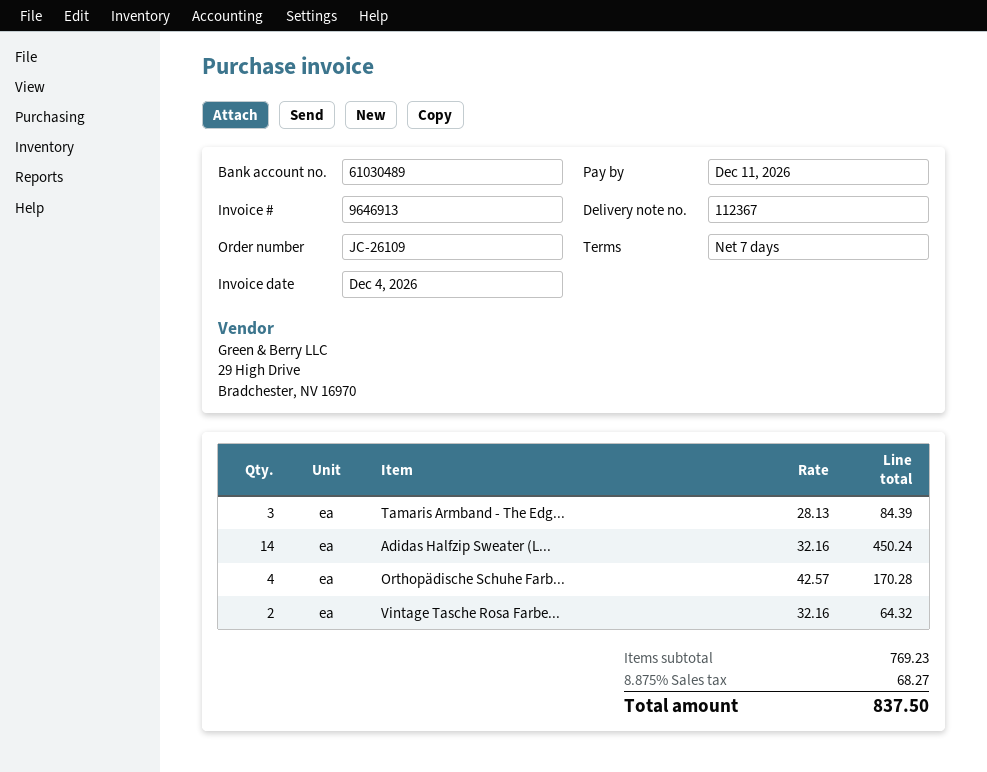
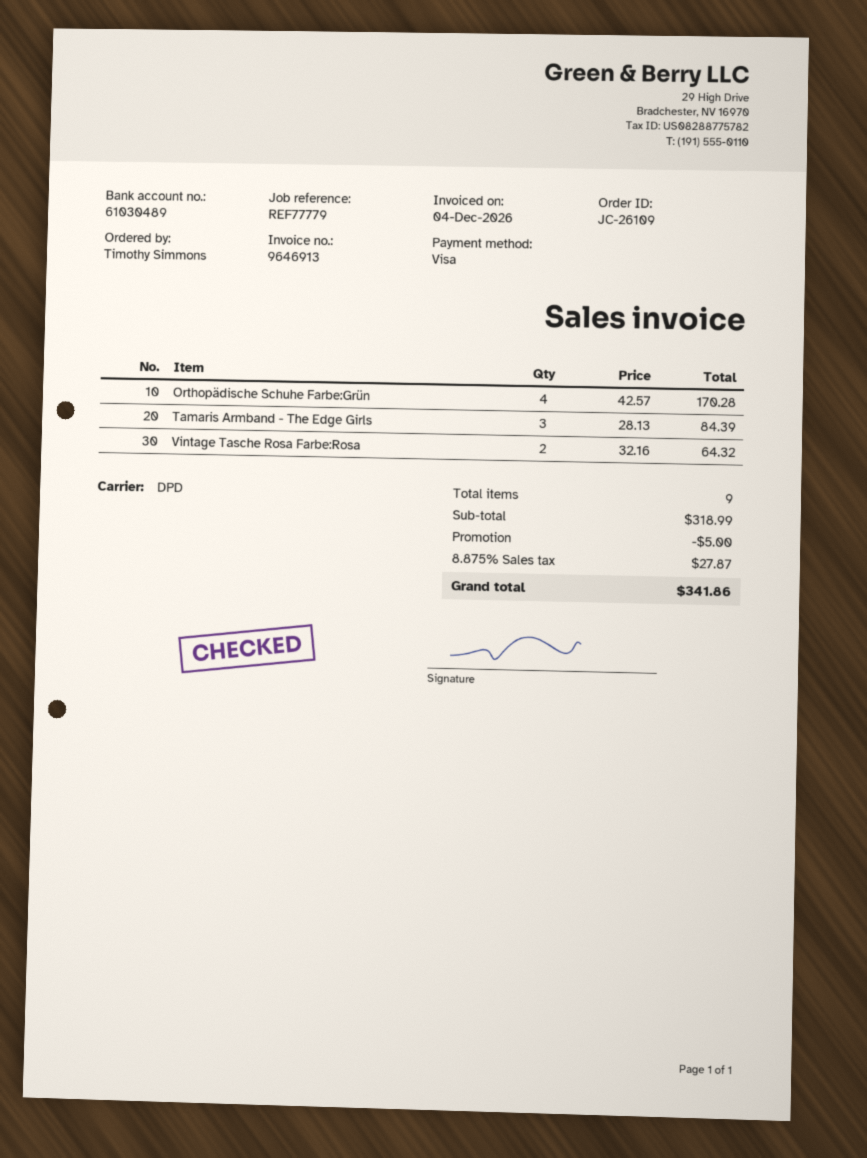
Adidas Halfzip Sweater (L...: 14 x 32.16 = 450.24 -> none
subtotal: 769.23 -> 318.99
discount: none -> 5.00
tax: 8.875% = 68.27 -> 8.875% = 27.87
total: 837.50 -> 341.86

